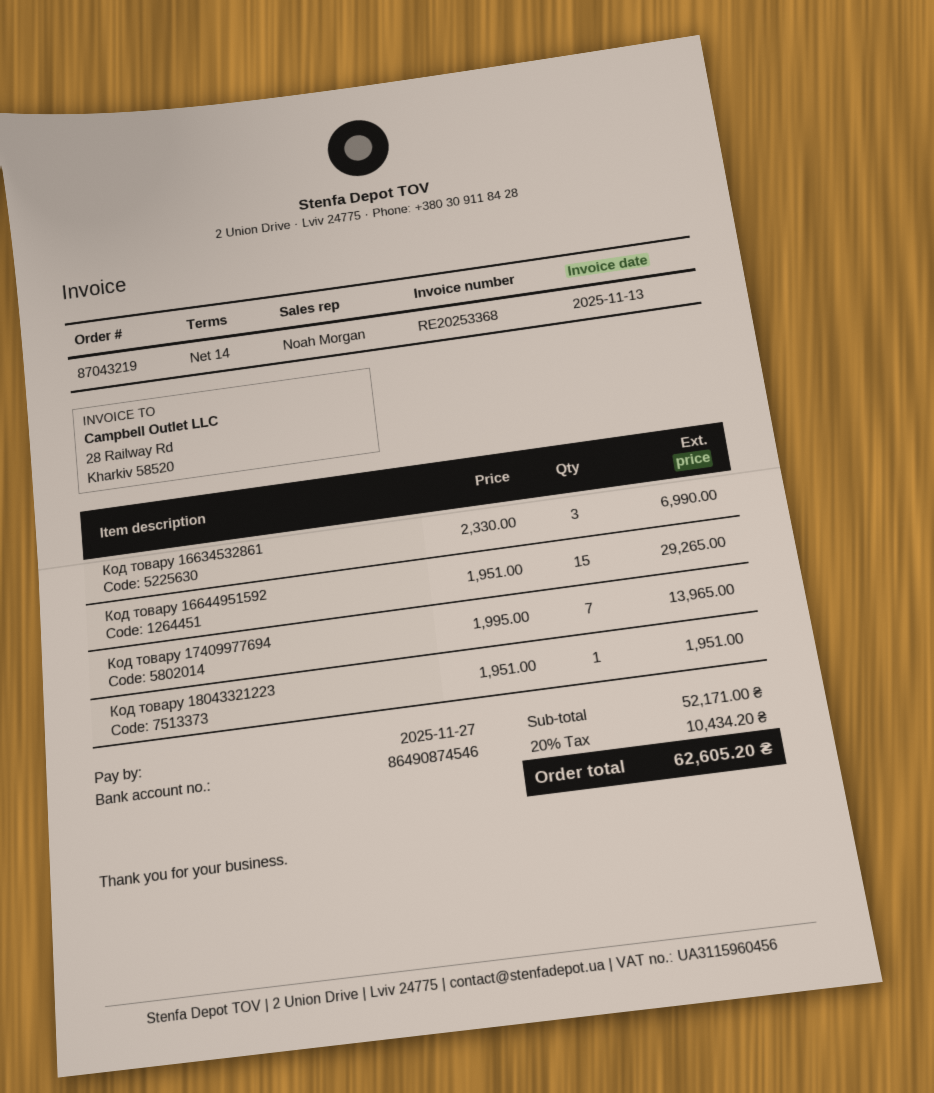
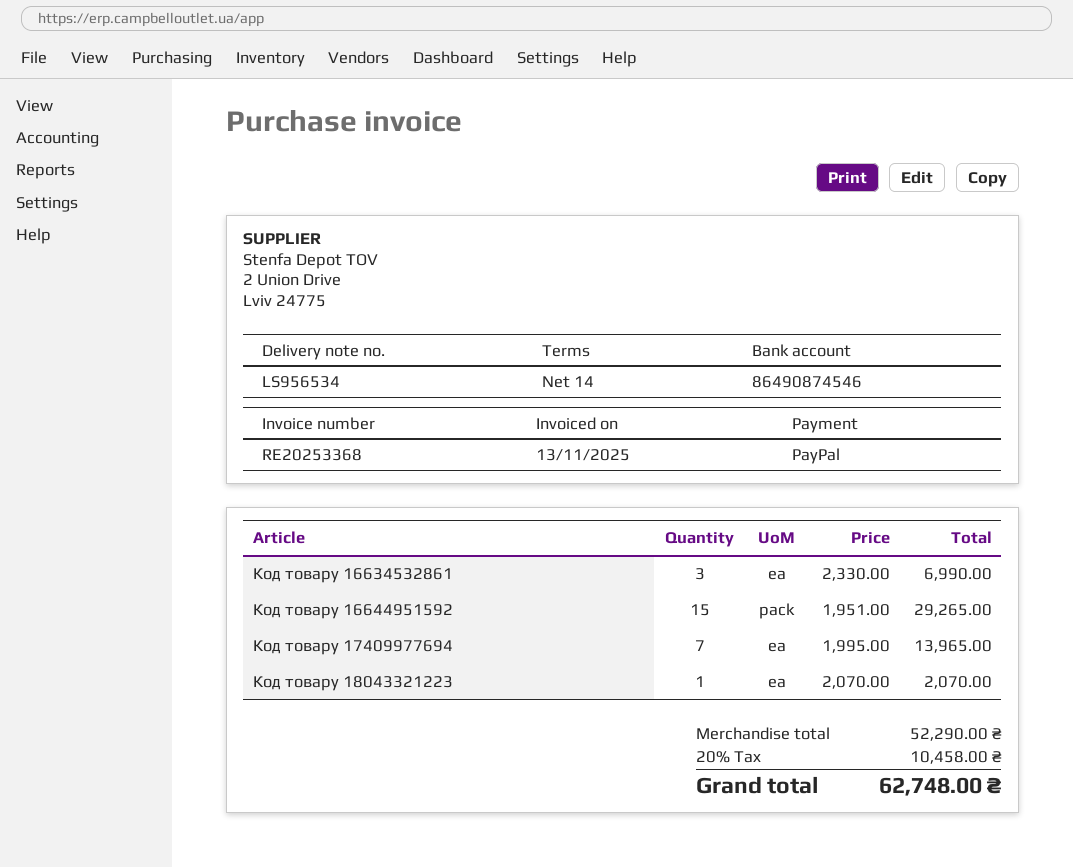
Код товару 18043321223: 1 x 1951.00 = 1951.00 -> 1 x 2070.00 = 2070.00
subtotal: 52171.00 -> 52290.00
tax: 20% = 10434.20 -> 20% = 10458.00
total: 62605.20 -> 62748.00

